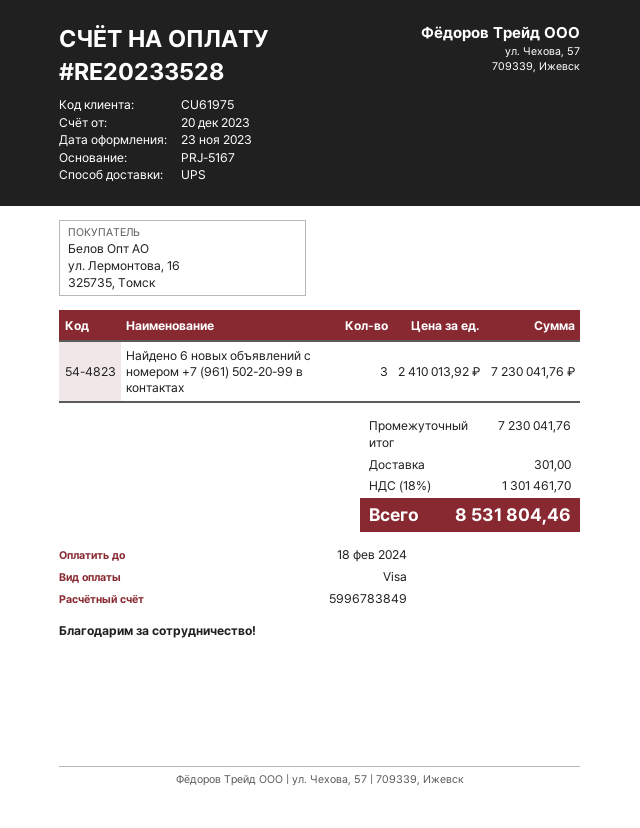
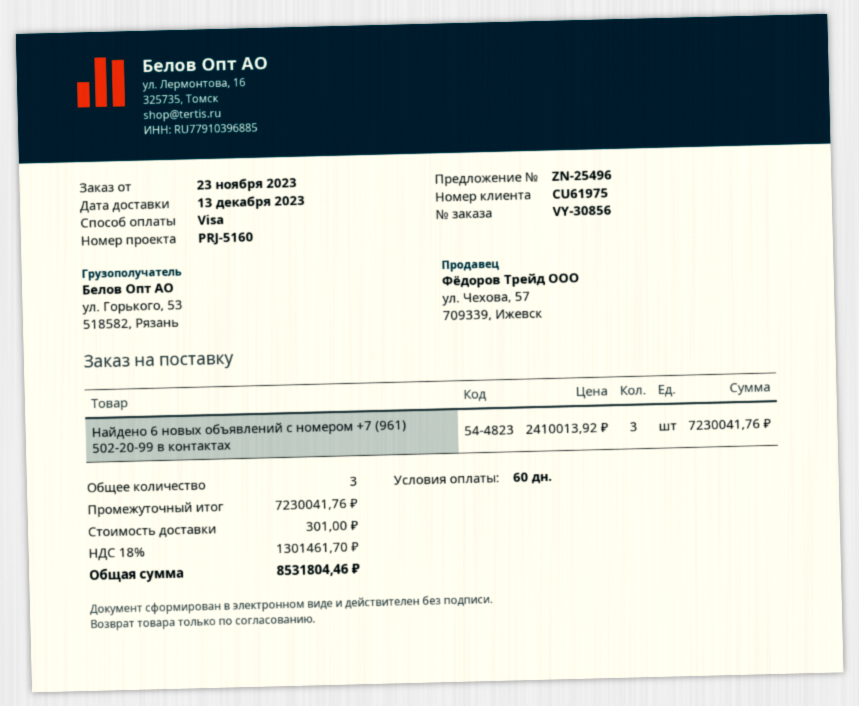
reference: PRJ-5167 -> PRJ-5160

